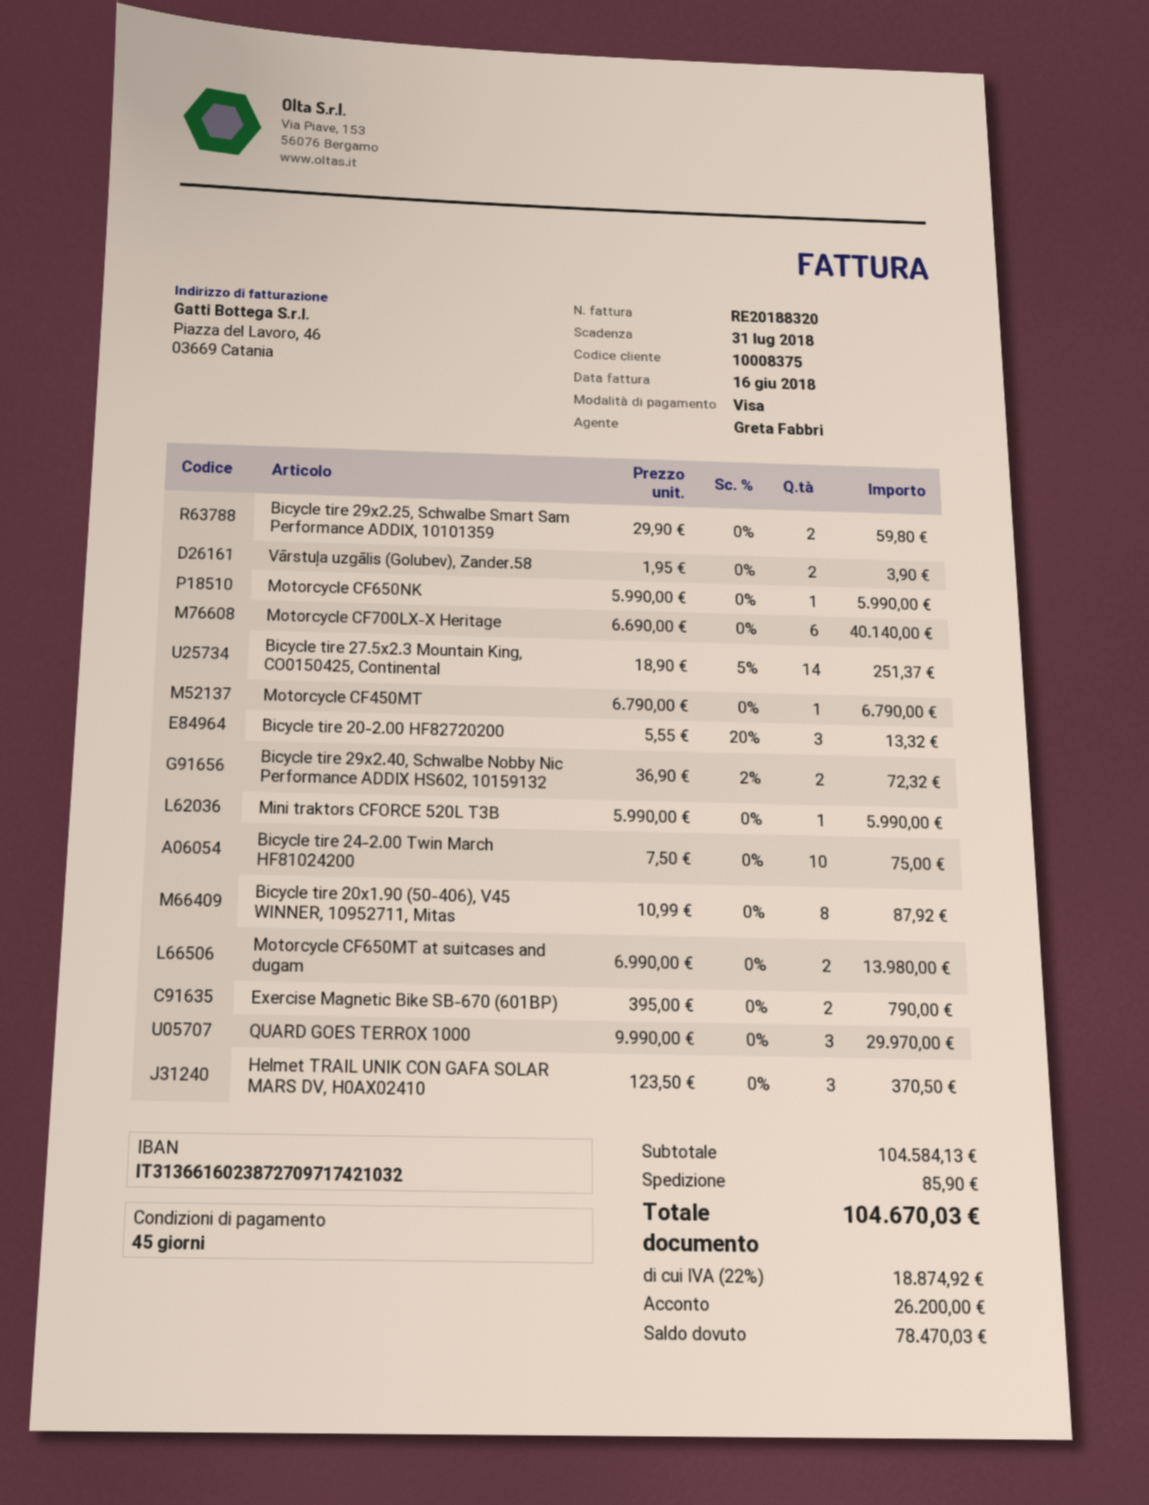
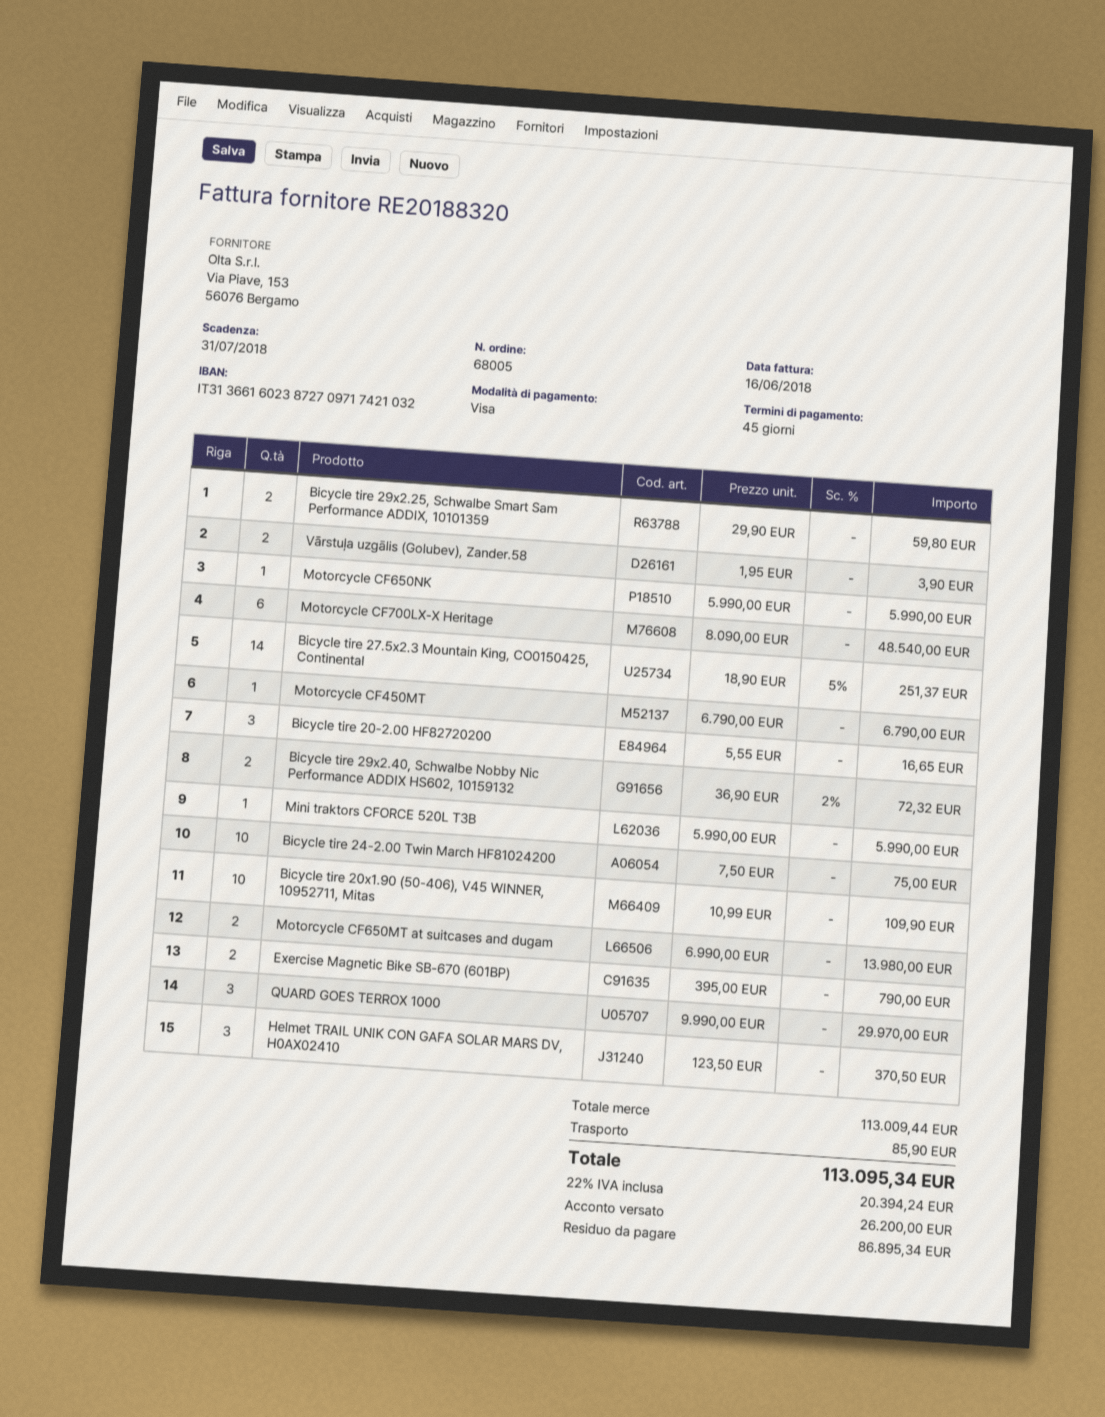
Motorcycle CF700LX-X Heritage: 6 x 6690.00 = 40140.00 -> 6 x 8090.00 = 48540.00
Bicycle tire 20-2.00 HF82720200: 3 x 5.55 - 20% = 13.32 -> 3 x 5.55 = 16.65
Bicycle tire 20x1.90 (50-406), V45 WINNER, 10952711, Mitas: 8 x 10.99 = 87.92 -> 10 x 10.99 = 109.90
subtotal: 104584.13 -> 113009.44
tax: 22% = 18874.92 -> 22% = 20394.24
total: 104670.03 -> 113095.34
balance: 78470.03 -> 86895.34

